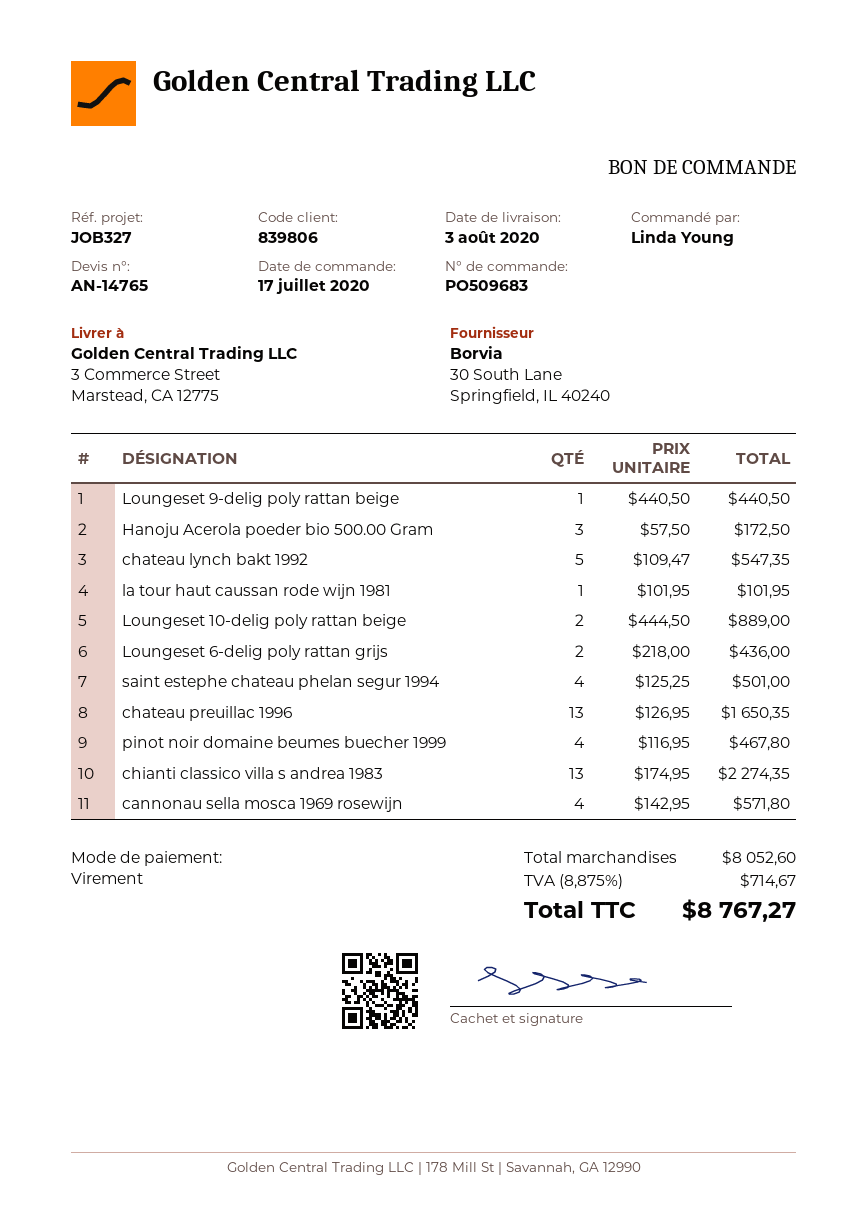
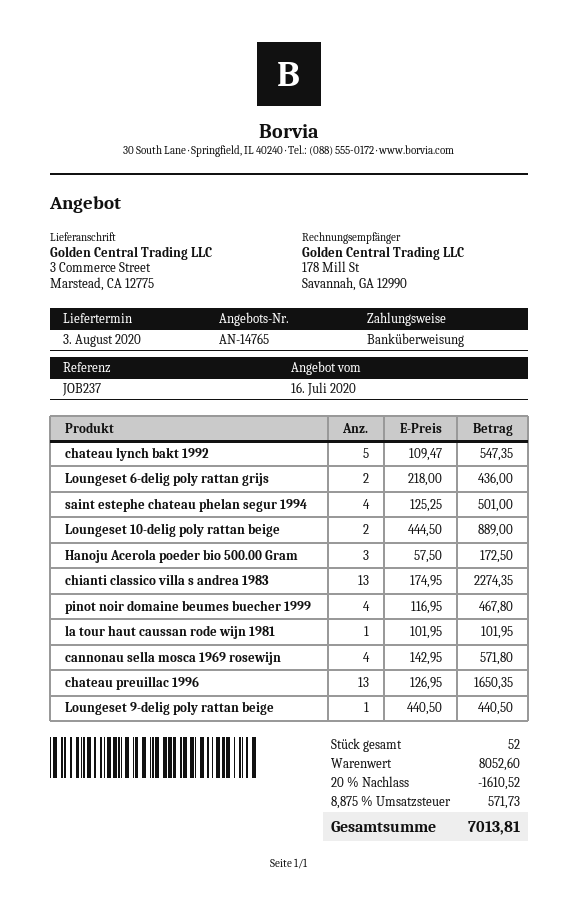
reference: JOB327 -> JOB237
discount: none -> 20% = 1610.52
tax: 8.875% = 714.67 -> 8.875% = 571.73
total: 8767.27 -> 7013.81

